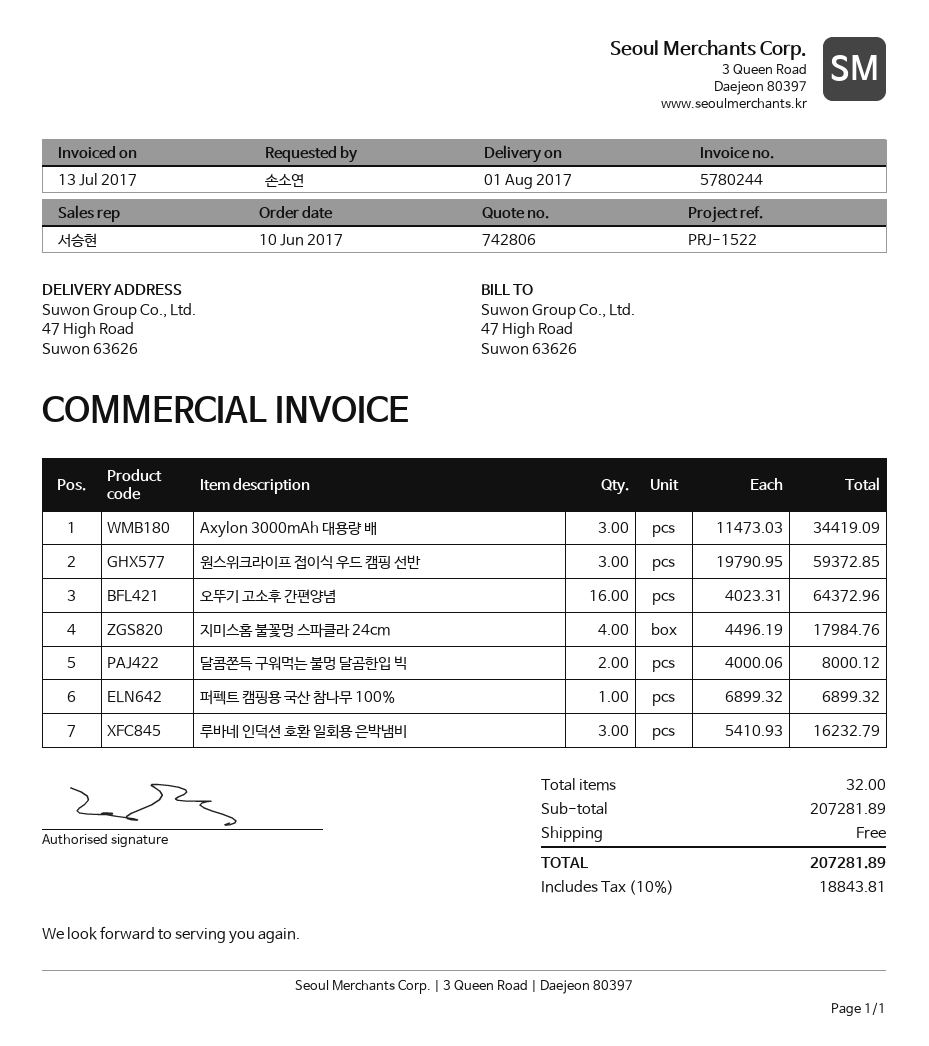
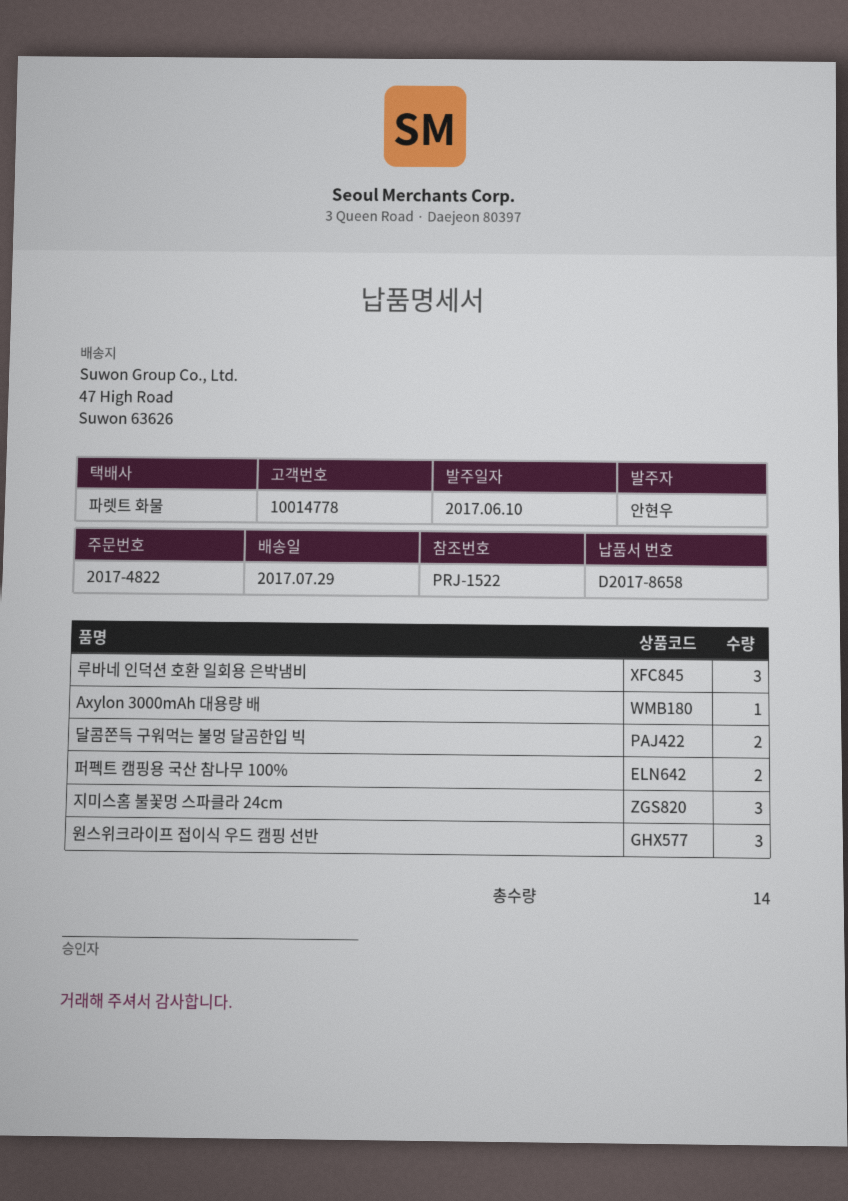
delivery date: 2017-08-01 -> 2017-07-29
ordered by: 손소연 -> 안현우
Axylon 3000mAh 대용량 배: 3 -> 1
오뚜기 고소후 간편양념: 16 -> none
지미스홈 불꽃멍 스파클라 24cm: 4 -> 3
퍼펙트 캠핑용 국산 참나무 100%: 1 -> 2
total quantity: 32 -> 14

